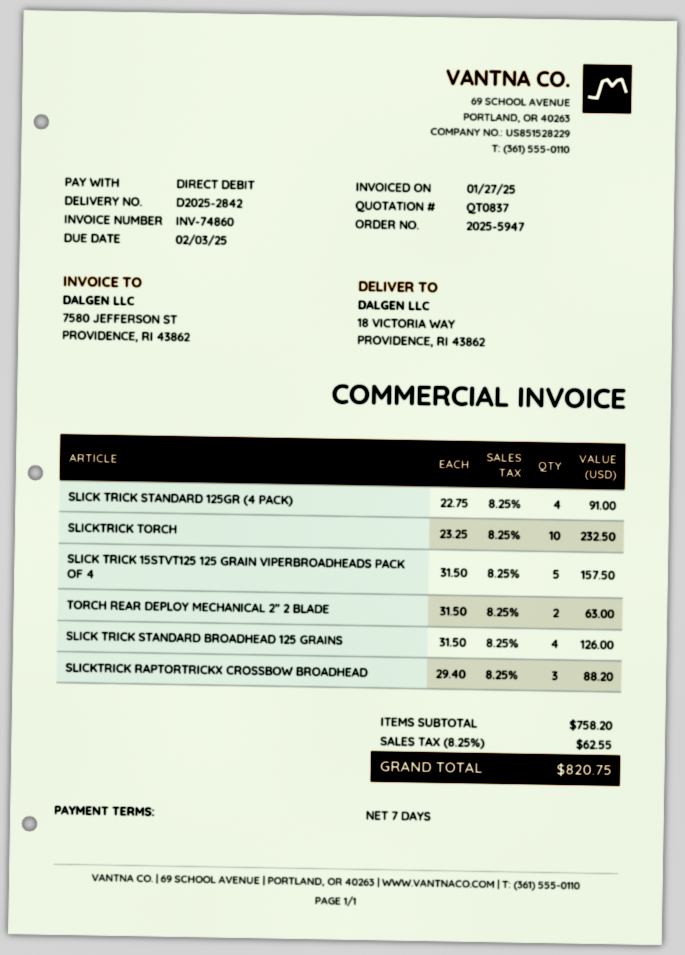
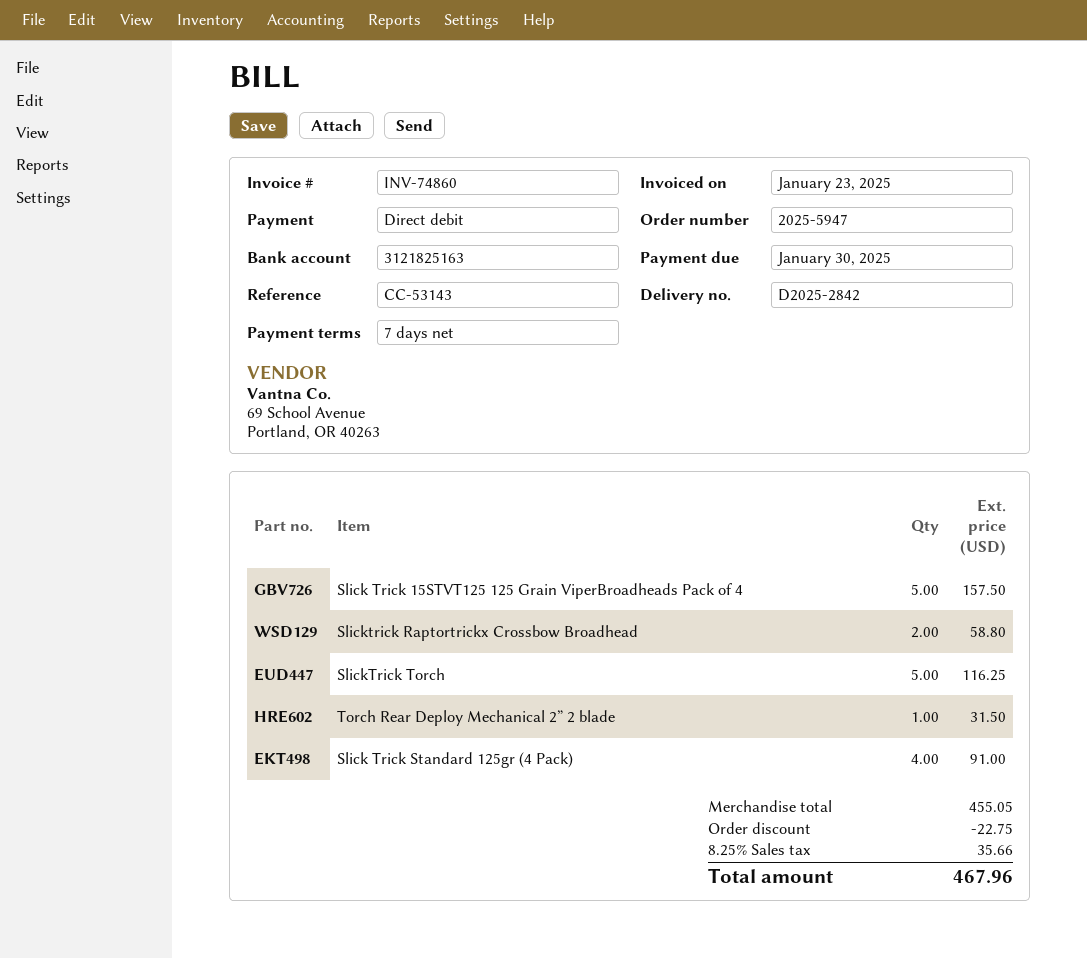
invoice date: 2025-01-27 -> 2025-01-23
due date: 2025-02-03 -> 2025-01-30
SLICKTRICK TORCH: 10 for 232.50 -> 5 for 116.25
TORCH REAR DEPLOY MECHANICAL 2” 2 BLADE: 2 for 63.00 -> 1 for 31.50
SLICK TRICK STANDARD BROADHEAD 125 GRAINS: 4 for 126.00 -> none
SLICKTRICK RAPTORTRICKX CROSSBOW BROADHEAD: 3 for 88.20 -> 2 for 58.80
subtotal: 758.20 -> 455.05
discount: none -> 22.75
tax: 8.25% = 62.55 -> 8.25% = 35.66
total: 820.75 -> 467.96

